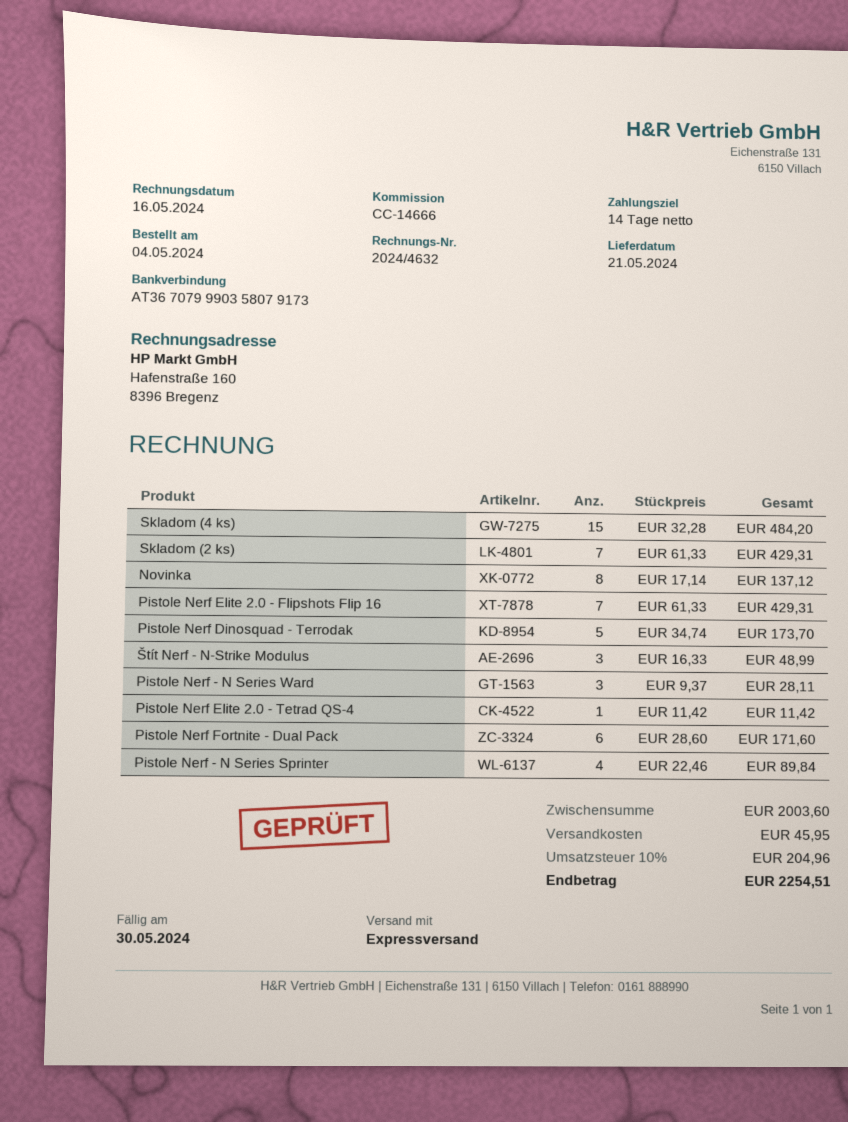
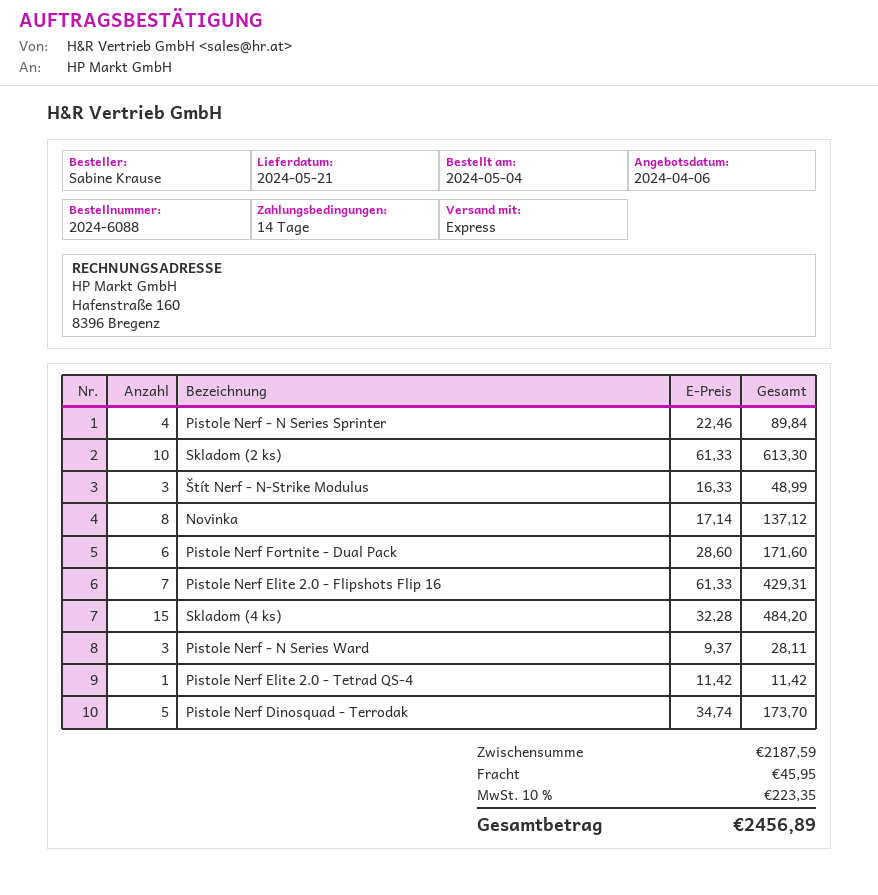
Skladom (2 ks): 7 x 61.33 = 429.31 -> 10 x 61.33 = 613.30
subtotal: 2003.60 -> 2187.59
tax: 10% = 204.96 -> 10% = 223.35
total: 2254.51 -> 2456.89

